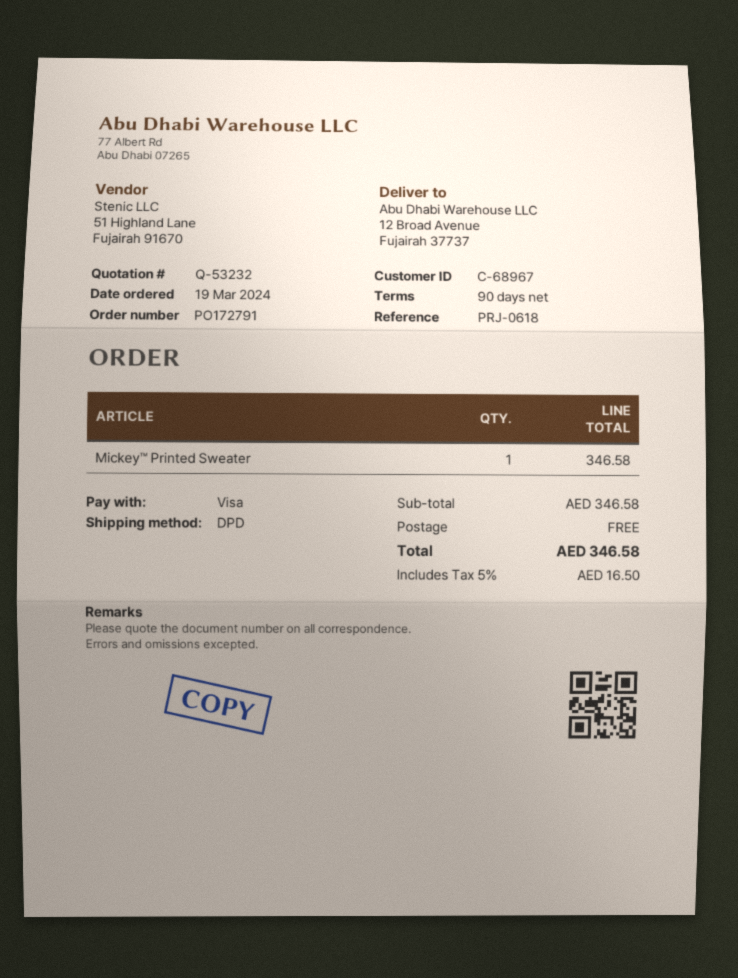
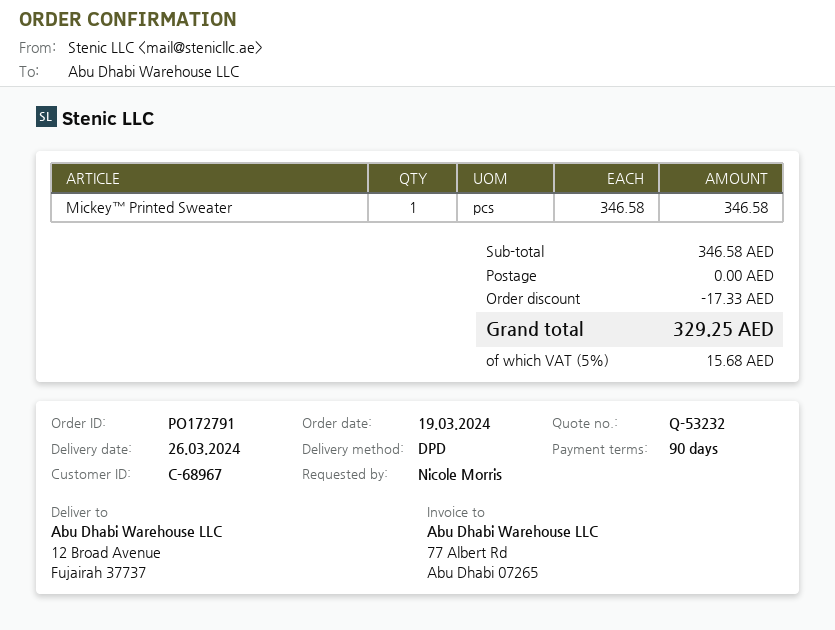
discount: none -> 17.33
tax: 5% = 16.50 -> 5% = 15.68
total: 346.58 -> 329.25

